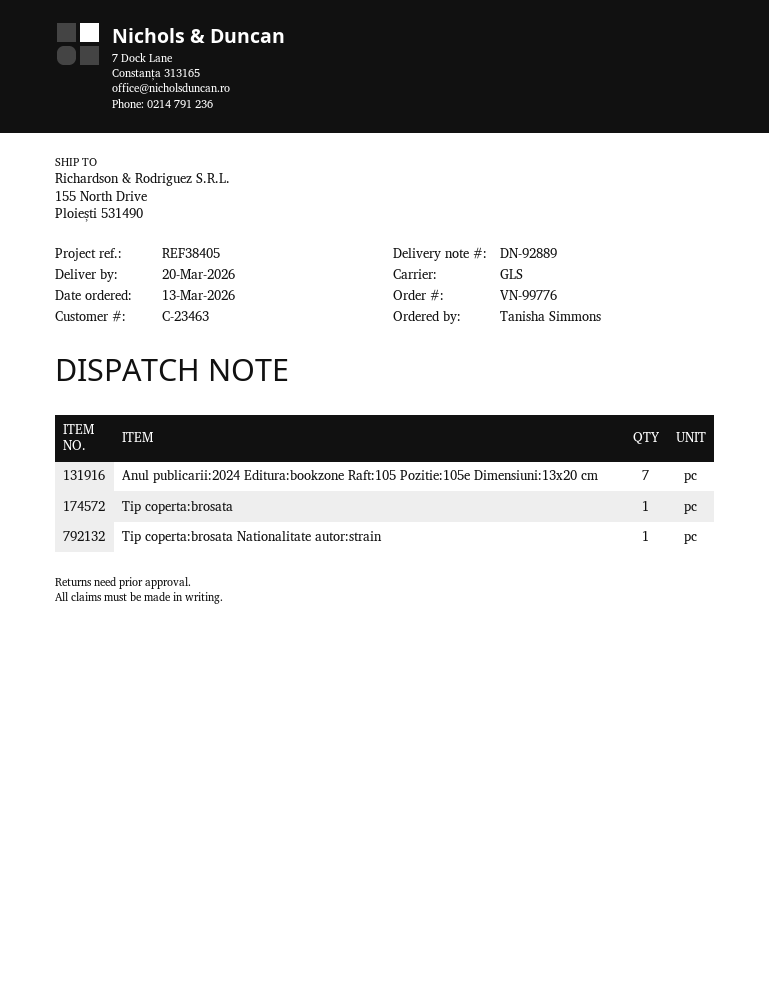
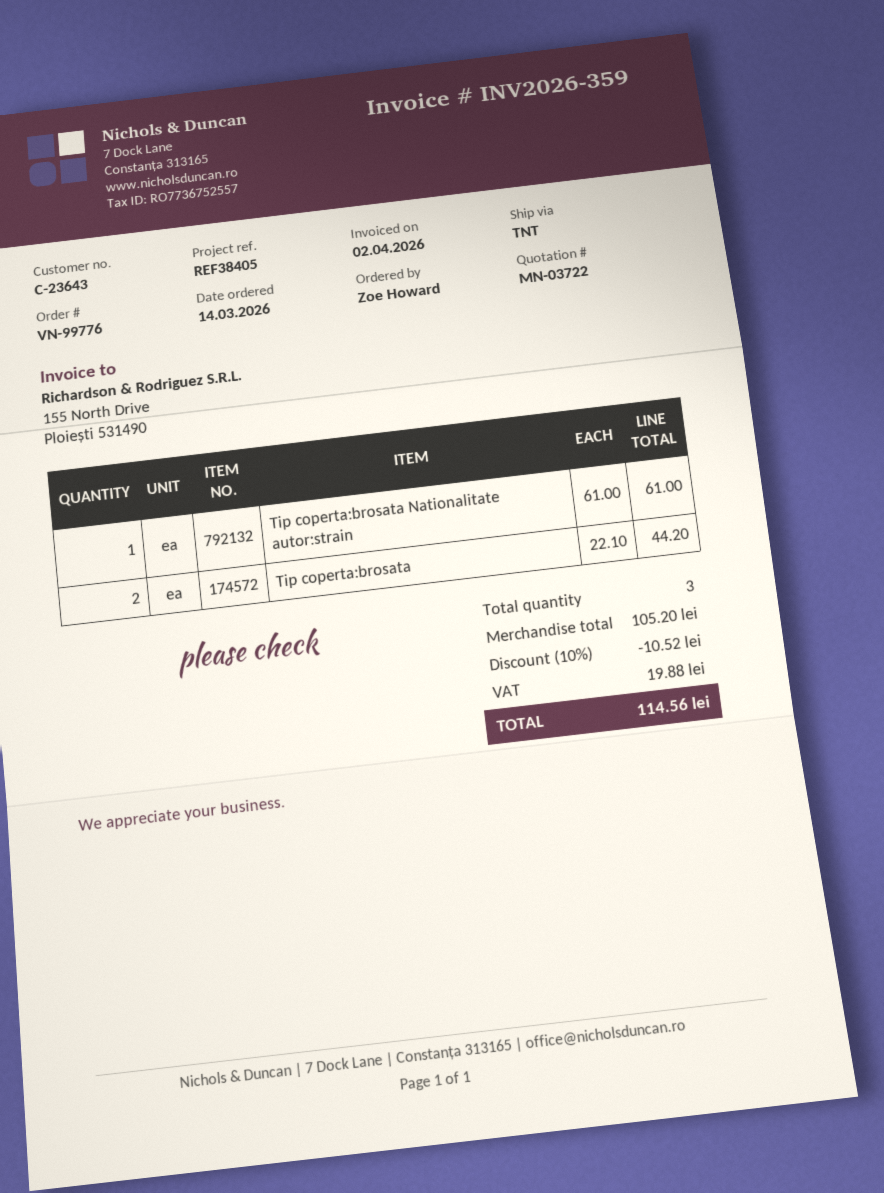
order date: 2026-03-13 -> 2026-03-14
customer number: C-23463 -> C-23643
ordered by: Tanisha Simmons -> Zoe Howard
shipping method: GLS -> TNT
Anul publicarii:2024 Editura:bookzone Raft:105 Pozitie:105e Dimensiuni:13x20 cm: 7 -> none
Tip coperta:brosata: 1 -> 2

